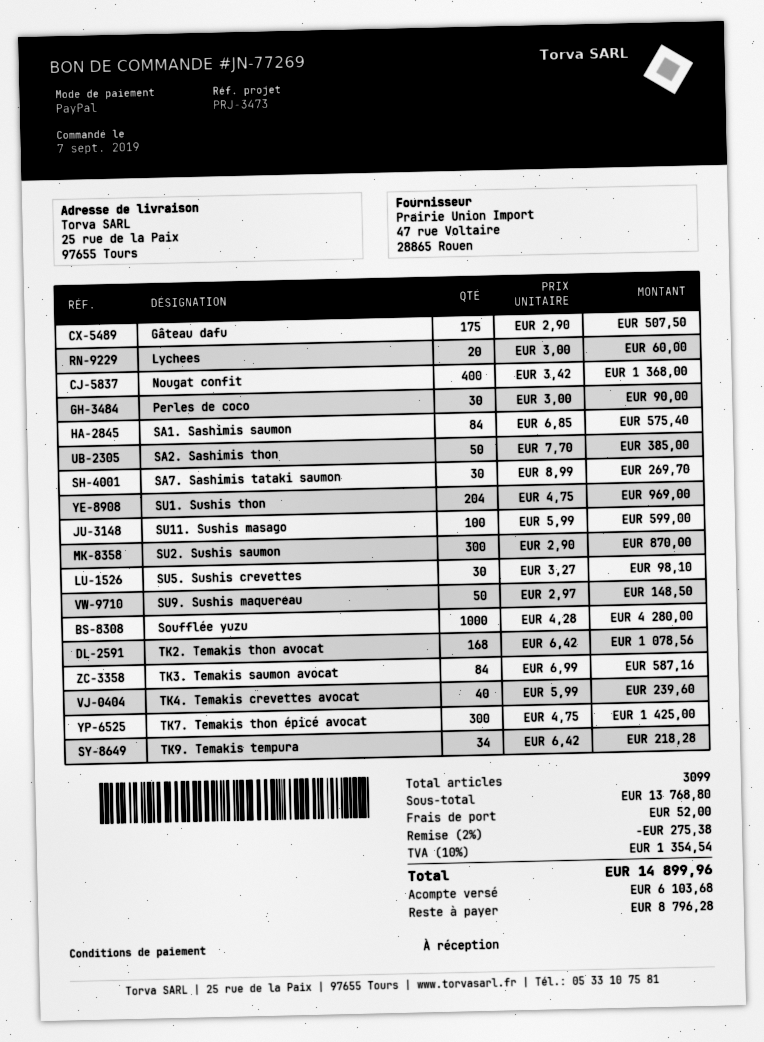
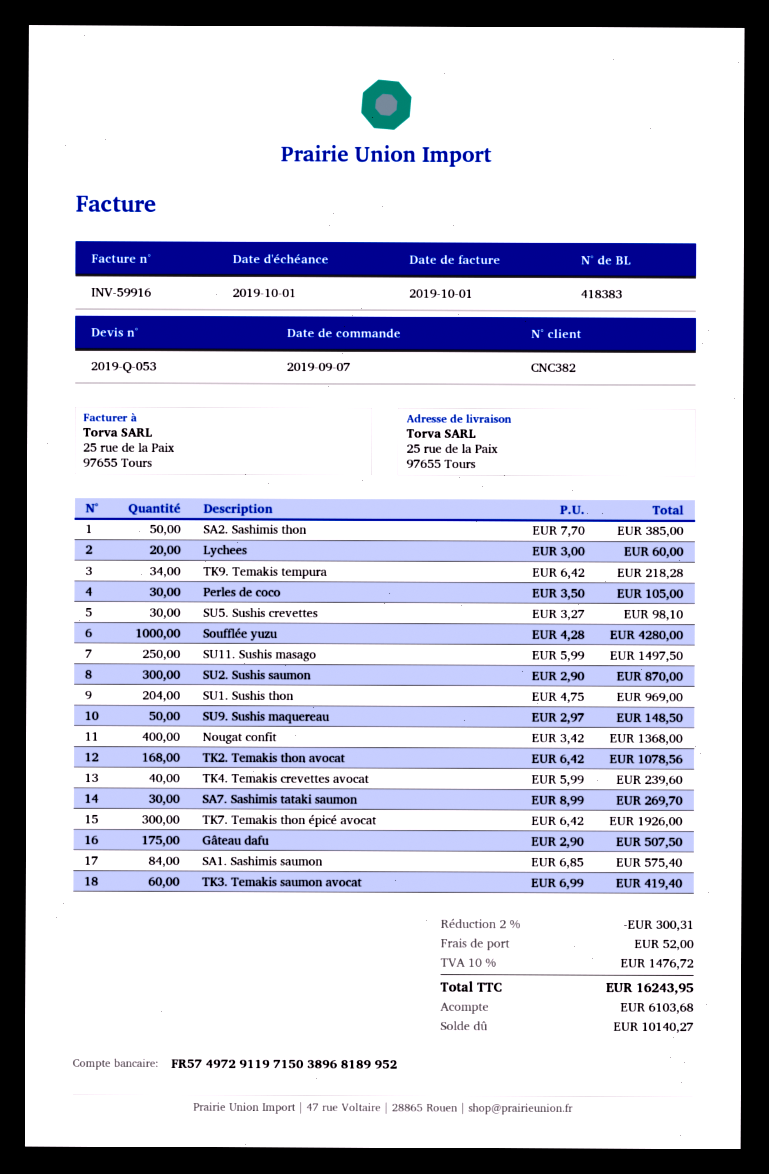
Perles de coco: 30 x 3.00 = 90.00 -> 30 x 3.50 = 105.00
SU11. Sushis masago: 100 x 5.99 = 599.00 -> 250 x 5.99 = 1497.50
TK3. Temakis saumon avocat: 84 x 6.99 = 587.16 -> 60 x 6.99 = 419.40
TK7. Temakis thon épicé avocat: 300 x 4.75 = 1425.00 -> 300 x 6.42 = 1926.00
discount: 2% = 275.38 -> 2% = 300.31
tax: 10% = 1354.54 -> 10% = 1476.72
total: 14899.96 -> 16243.95
balance: 8796.28 -> 10140.27

